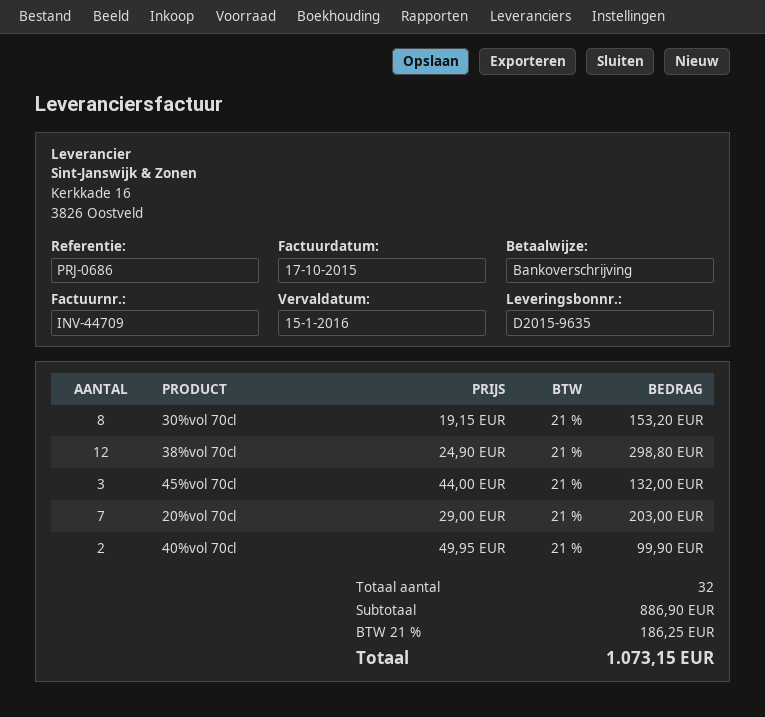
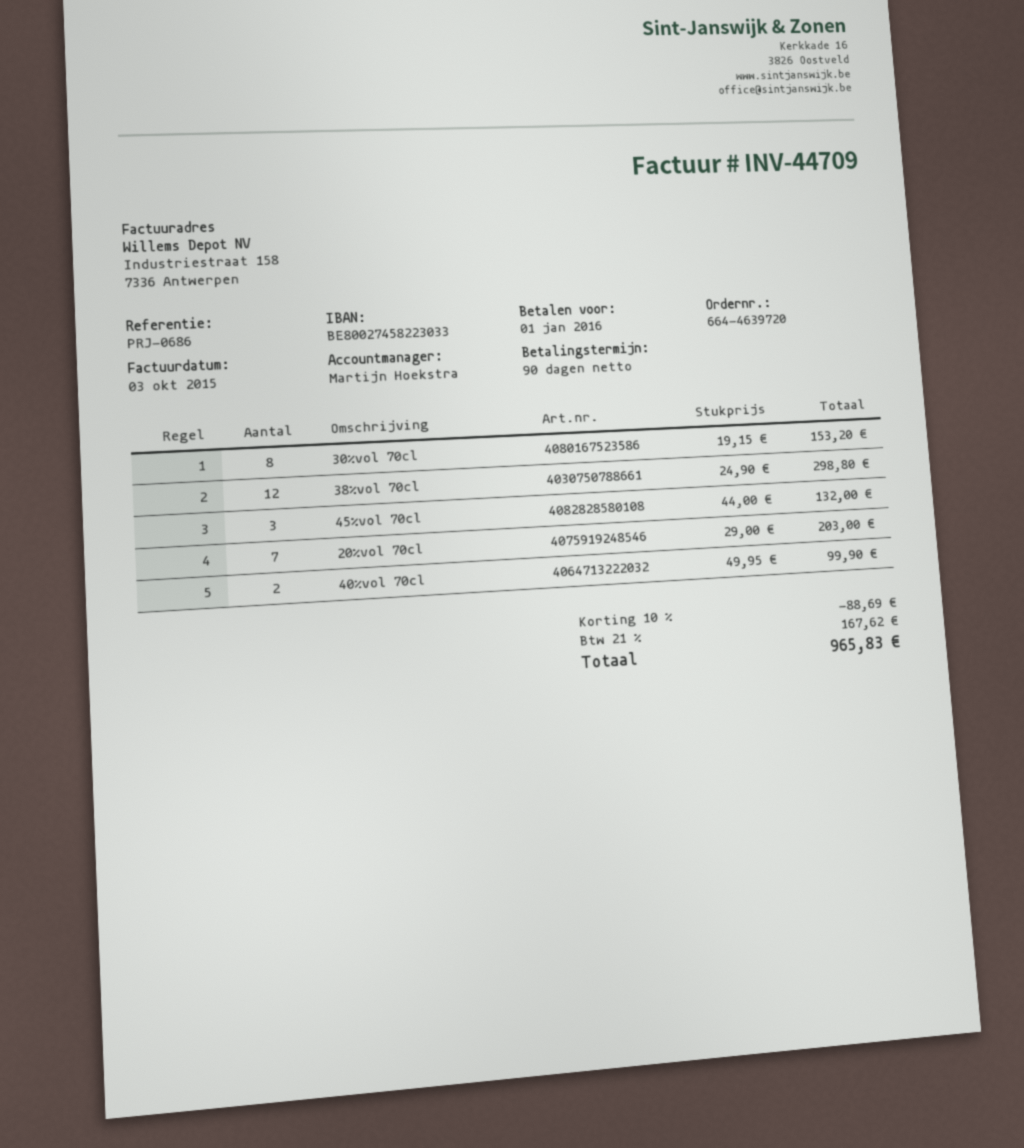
invoice date: 2015-10-17 -> 2015-10-03
due date: 2016-01-15 -> 2016-01-01
discount: none -> 10% = 88.69
tax: 21% = 186.25 -> 21% = 167.62
total: 1073.15 -> 965.83

